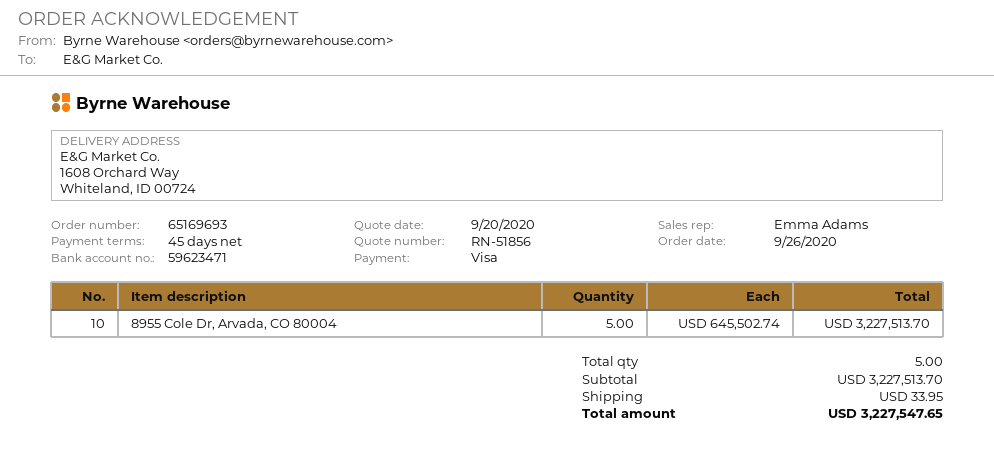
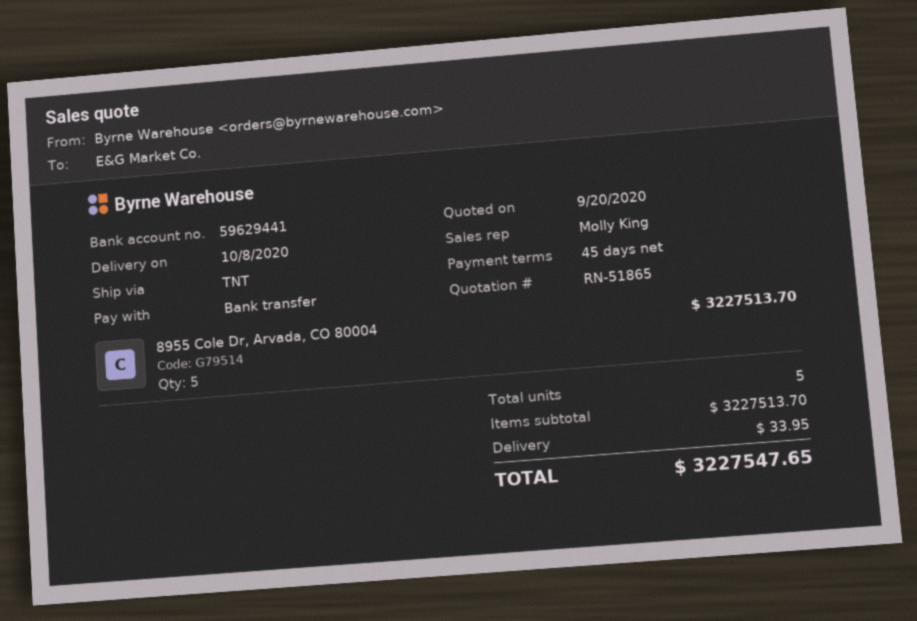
quote number: RN-51856 -> RN-51865
sales rep: Emma Adams -> Molly King
payment method: Visa -> bank transfer
bank account: 59623471 -> 59629441

